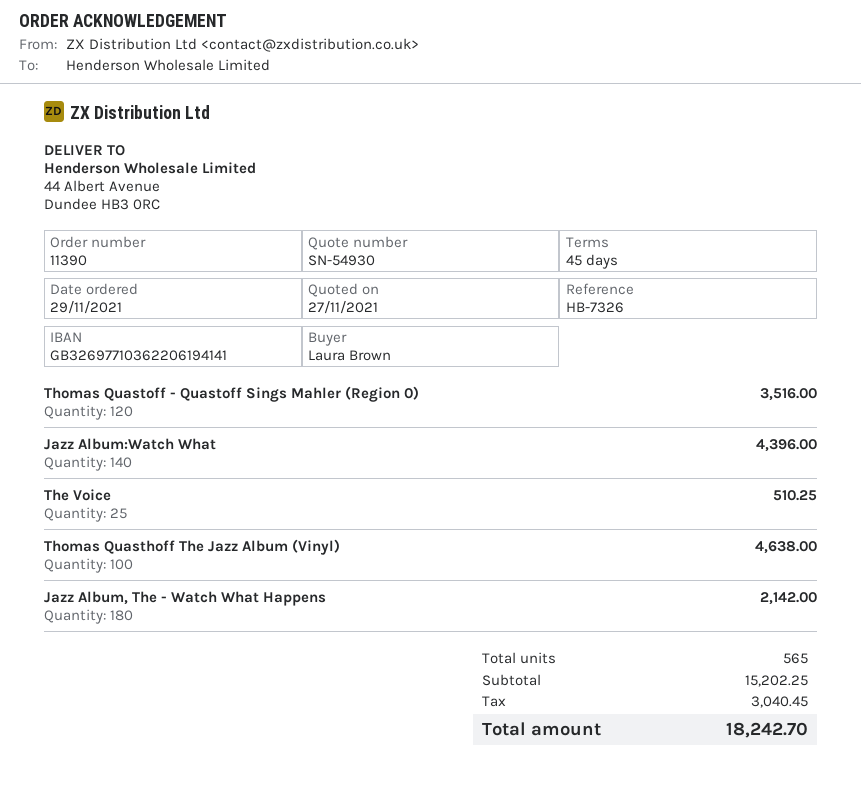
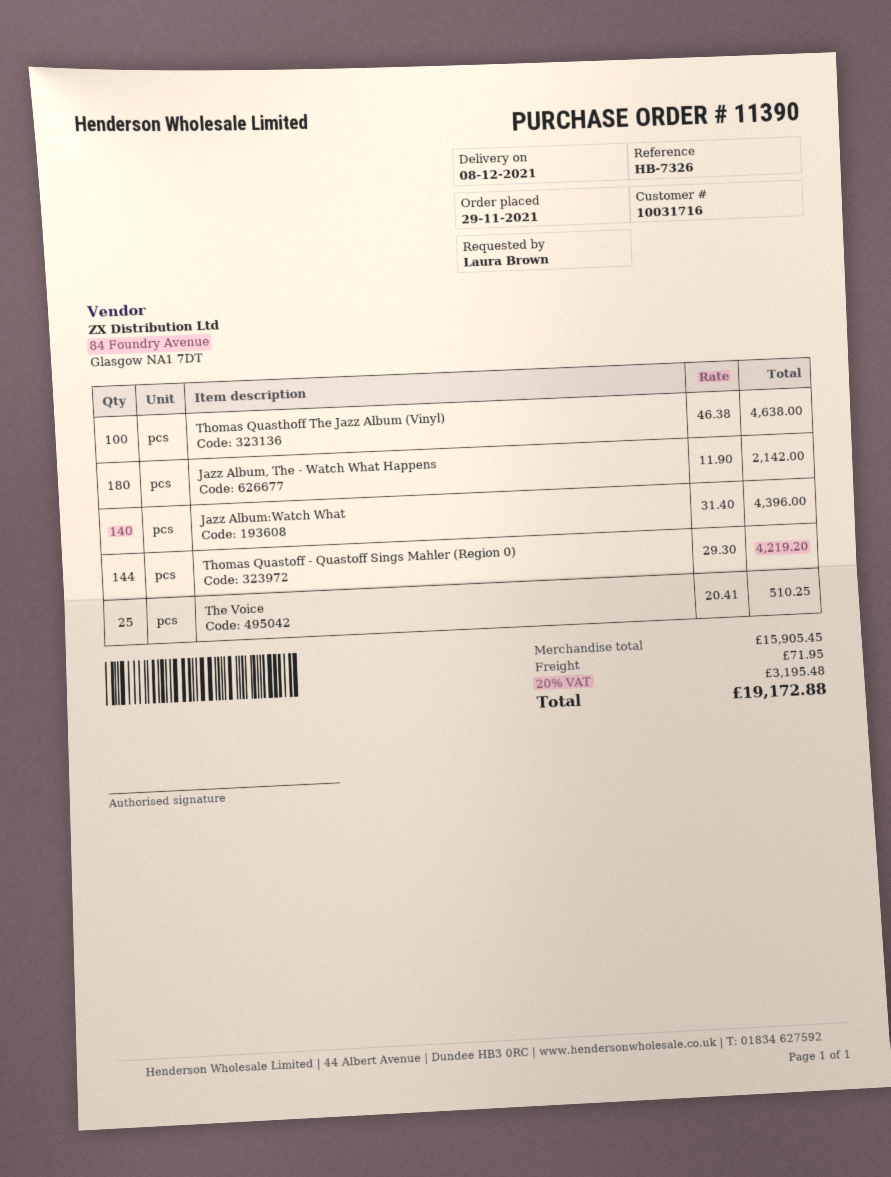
Thomas Quastoff - Quastoff Sings Mahler (Region 0): 120 for 3516.00 -> 144 for 4219.20
subtotal: 15202.25 -> 15905.45
shipping: none -> 71.95
tax: 3040.45 -> 3195.48
total: 18242.70 -> 19172.88

